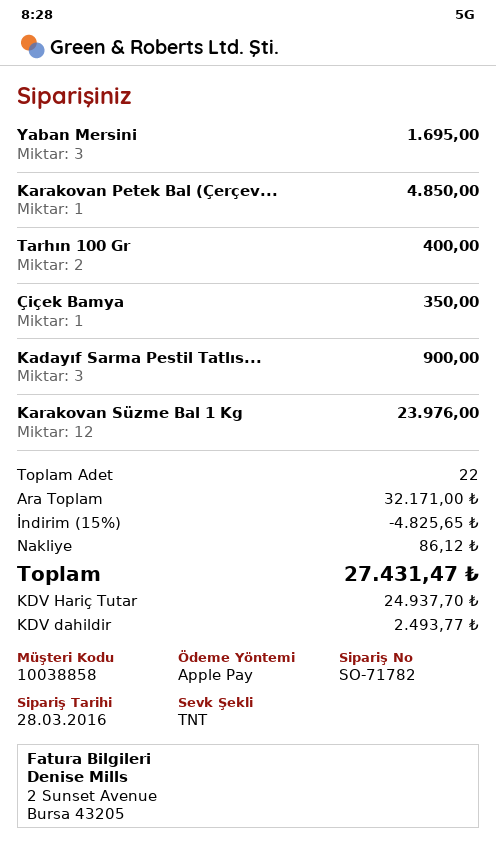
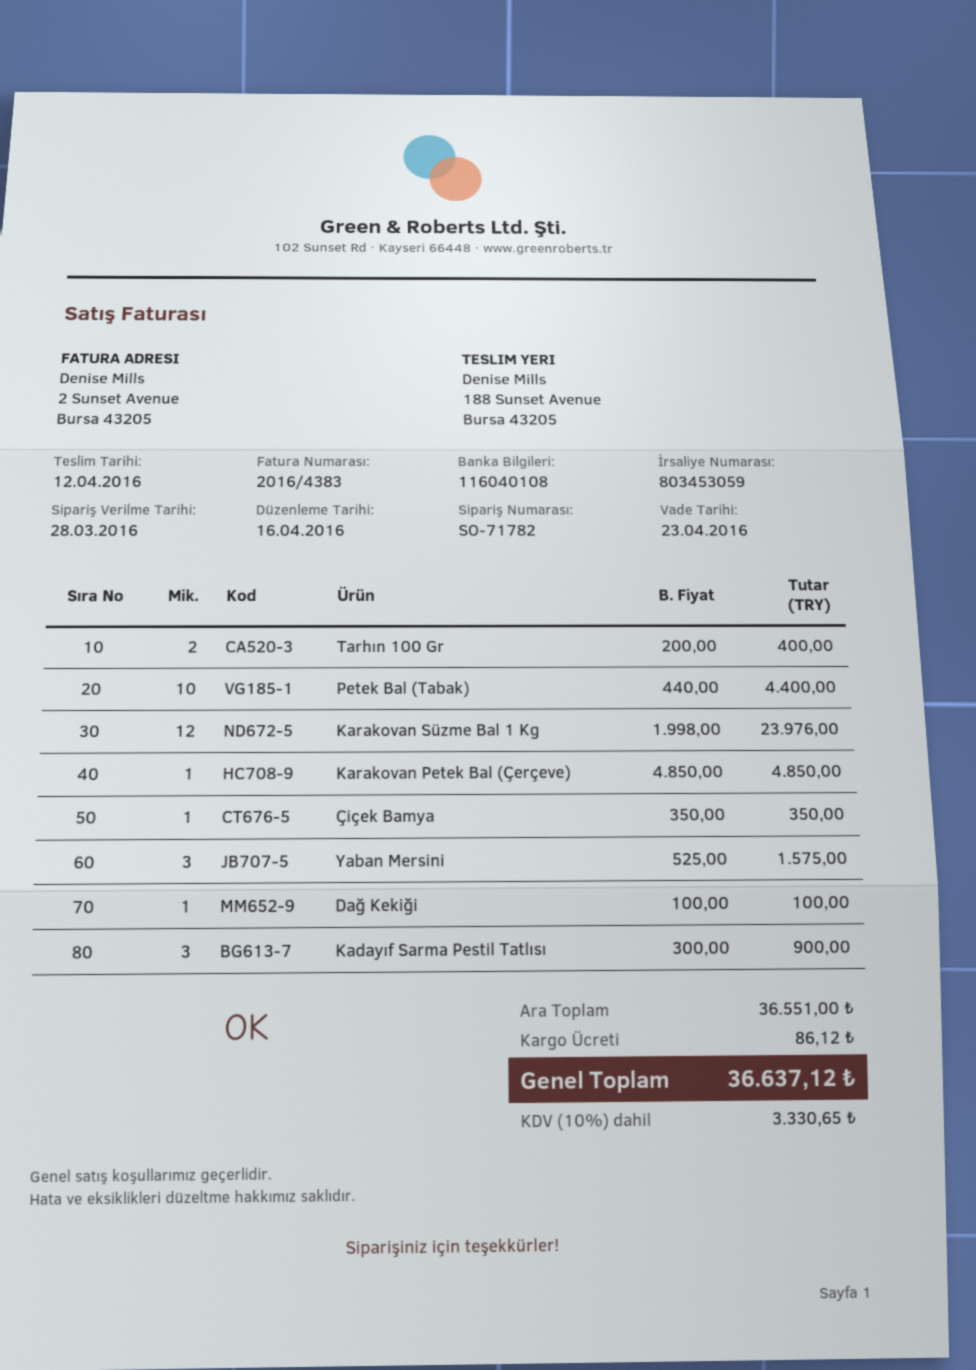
Yaban Mersini: 3 for 1695.00 -> 3 for 1575.00
Petek Bal (Tabak): none -> 10 for 4400.00
Dağ Kekiği: none -> 1 for 100.00
subtotal: 32171.00 -> 36551.00
discount: 15% = 4825.65 -> none
tax: 2493.77 -> 3330.65
total: 27431.47 -> 36637.12

